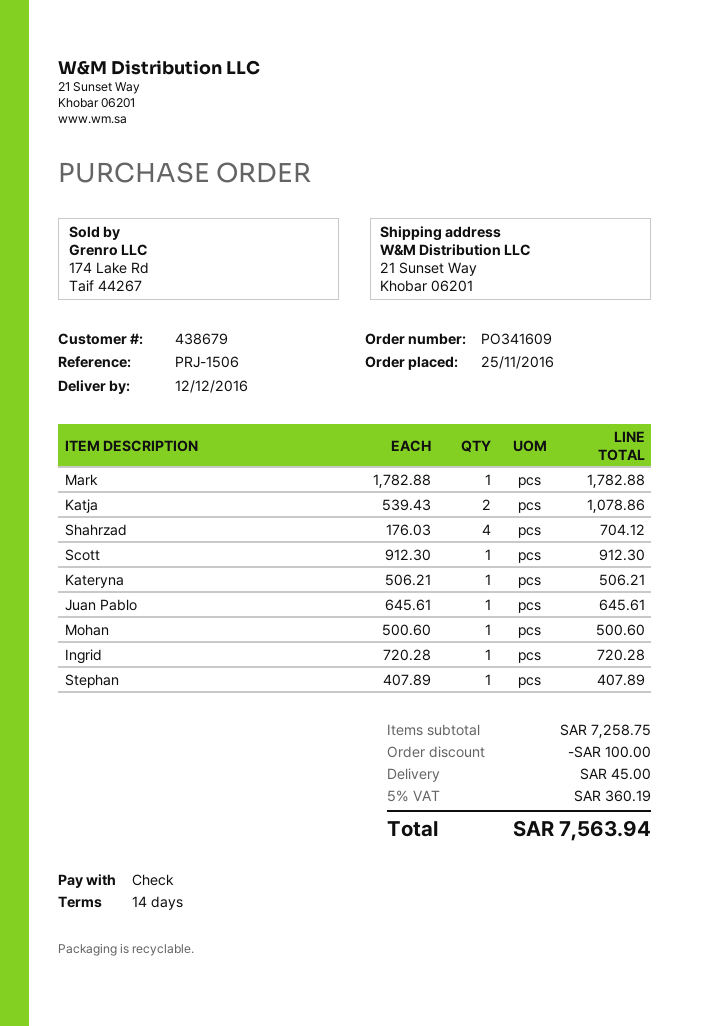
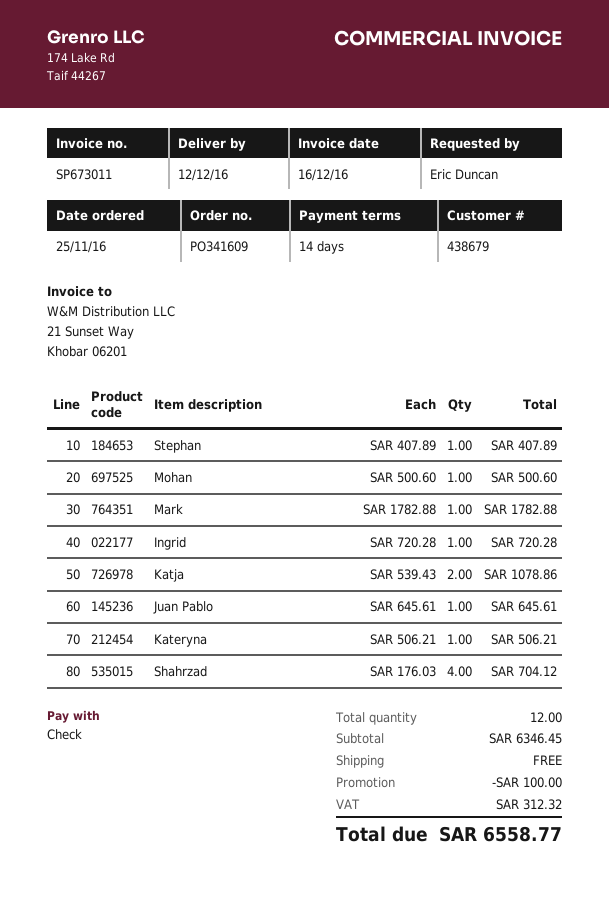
Scott: 1 x 912.30 = 912.30 -> none
subtotal: 7258.75 -> 6346.45
shipping: 45.00 -> 0.00
tax: 360.19 -> 312.32
total: 7563.94 -> 6558.77

